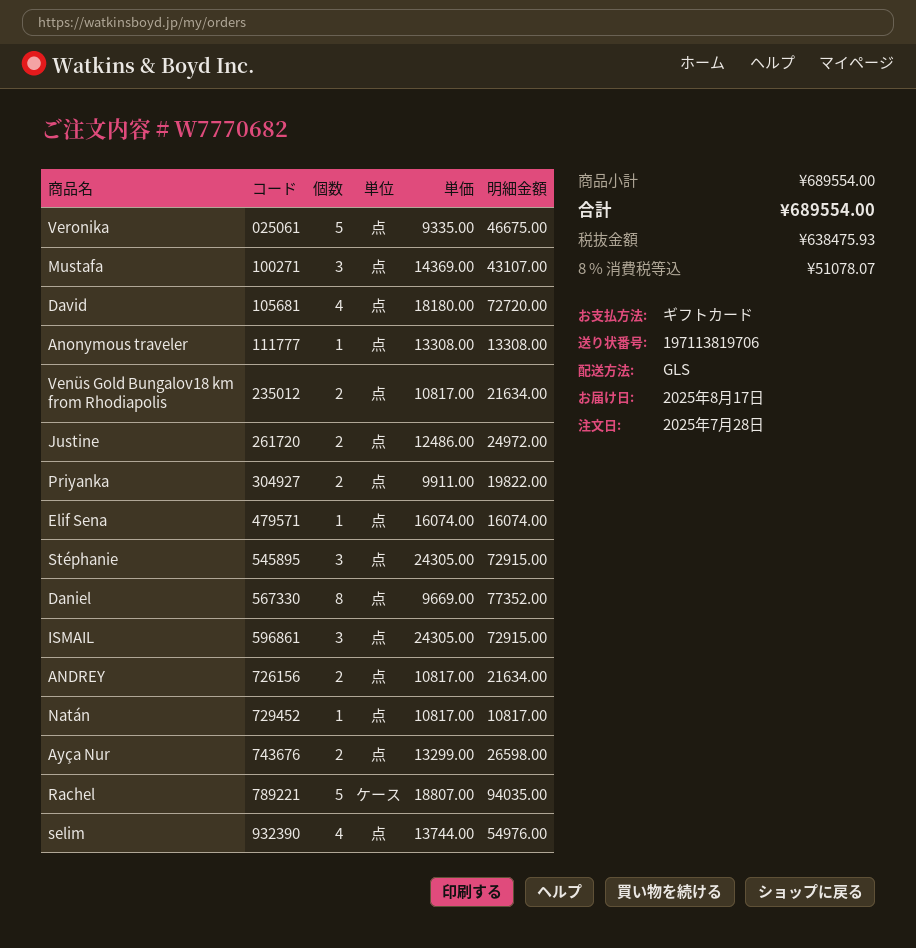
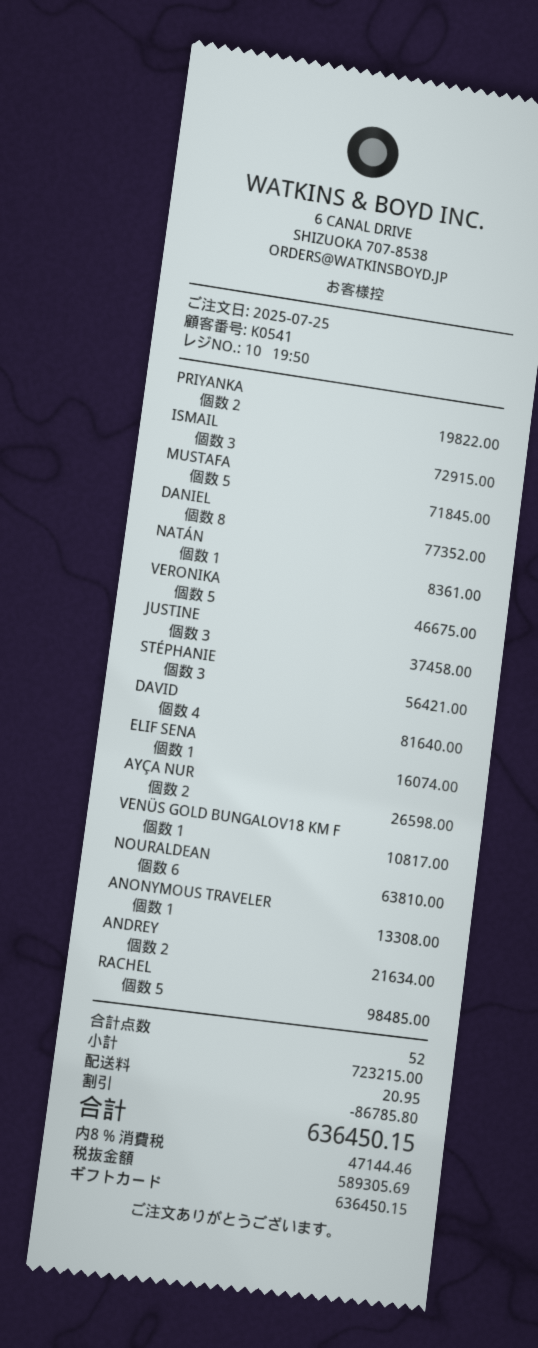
order date: 2025-07-28 -> 2025-07-25
Mustafa: 3 for 43107.00 -> 5 for 71845.00
David: 4 for 72720.00 -> 4 for 81640.00
Venüs Gold Bungalov18 km from Rhodiapolis: 2 for 21634.00 -> 1 for 10817.00
Justine: 2 for 24972.00 -> 3 for 37458.00
Stéphanie: 3 for 72915.00 -> 3 for 56421.00
Natán: 1 for 10817.00 -> 1 for 8361.00
Rachel: 5 for 94035.00 -> 5 for 98485.00
selim: 4 for 54976.00 -> none
NOURALDEAN: none -> 6 for 63810.00
subtotal: 689554.00 -> 723215.00
discount: none -> 86785.80
shipping: none -> 20.95
net: 638475.93 -> 589305.69
tax: 8% = 51078.07 -> 8% = 47144.46
total: 689554.00 -> 636450.15

